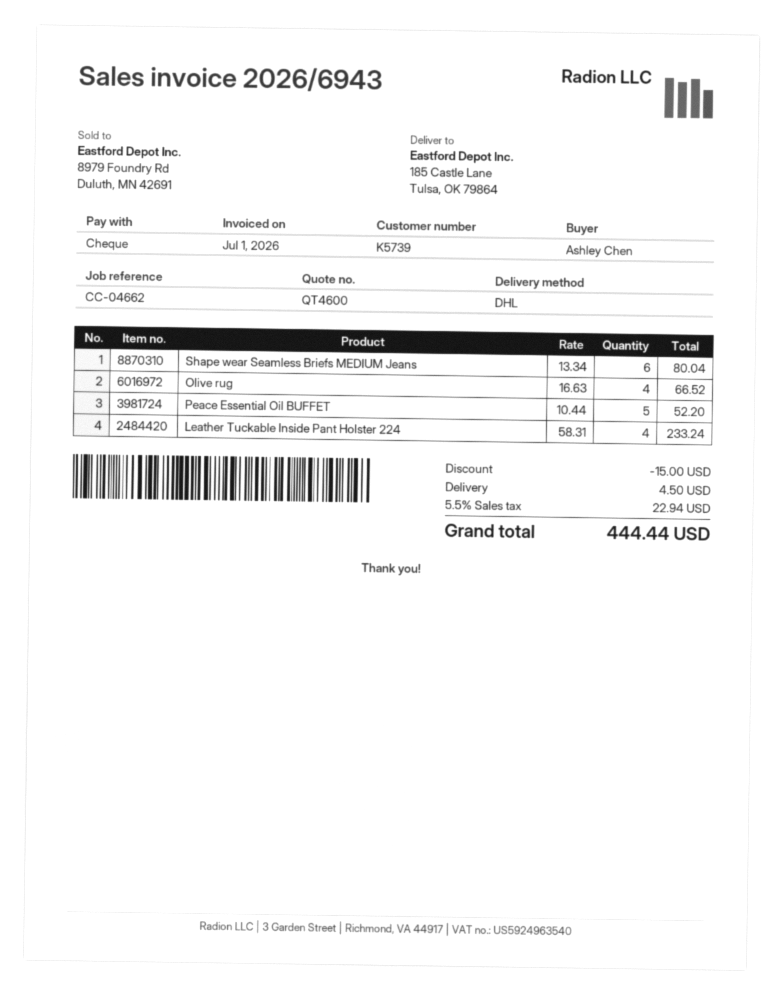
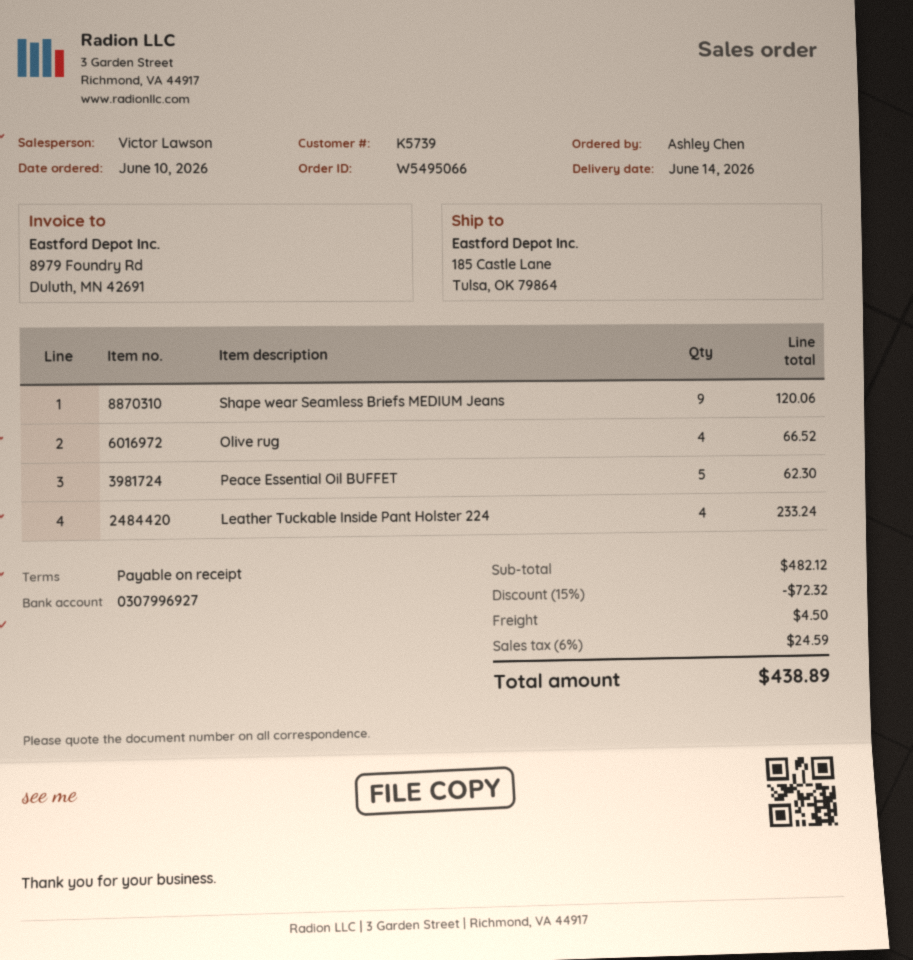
Shape wear Seamless Briefs MEDIUM Jeans: 6 for 80.04 -> 9 for 120.06
Peace Essential Oil BUFFET: 5 for 52.20 -> 5 for 62.30
discount: 15.00 -> 72.32
tax: 5.5% = 22.94 -> 6% = 24.59
total: 444.44 -> 438.89

